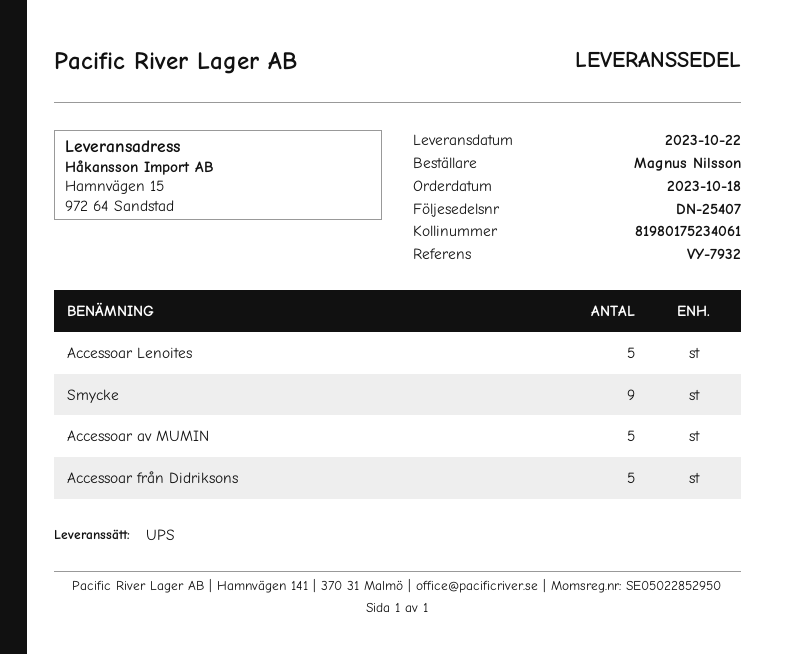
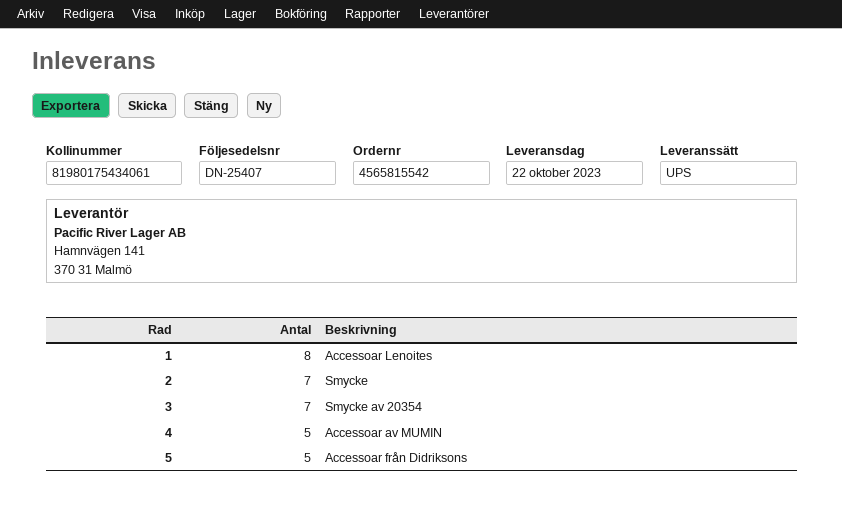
tracking number: 81980175234061 -> 81980175434061
Accessoar Lenoites: 5 -> 8
Smycke: 9 -> 7
Smycke av 20354: none -> 7

